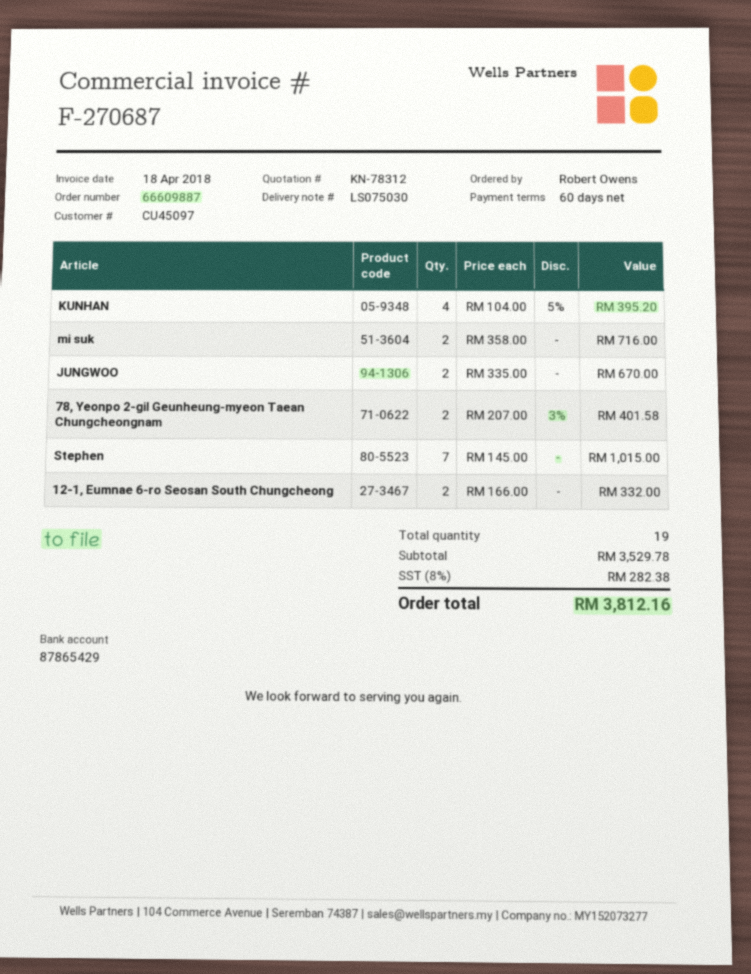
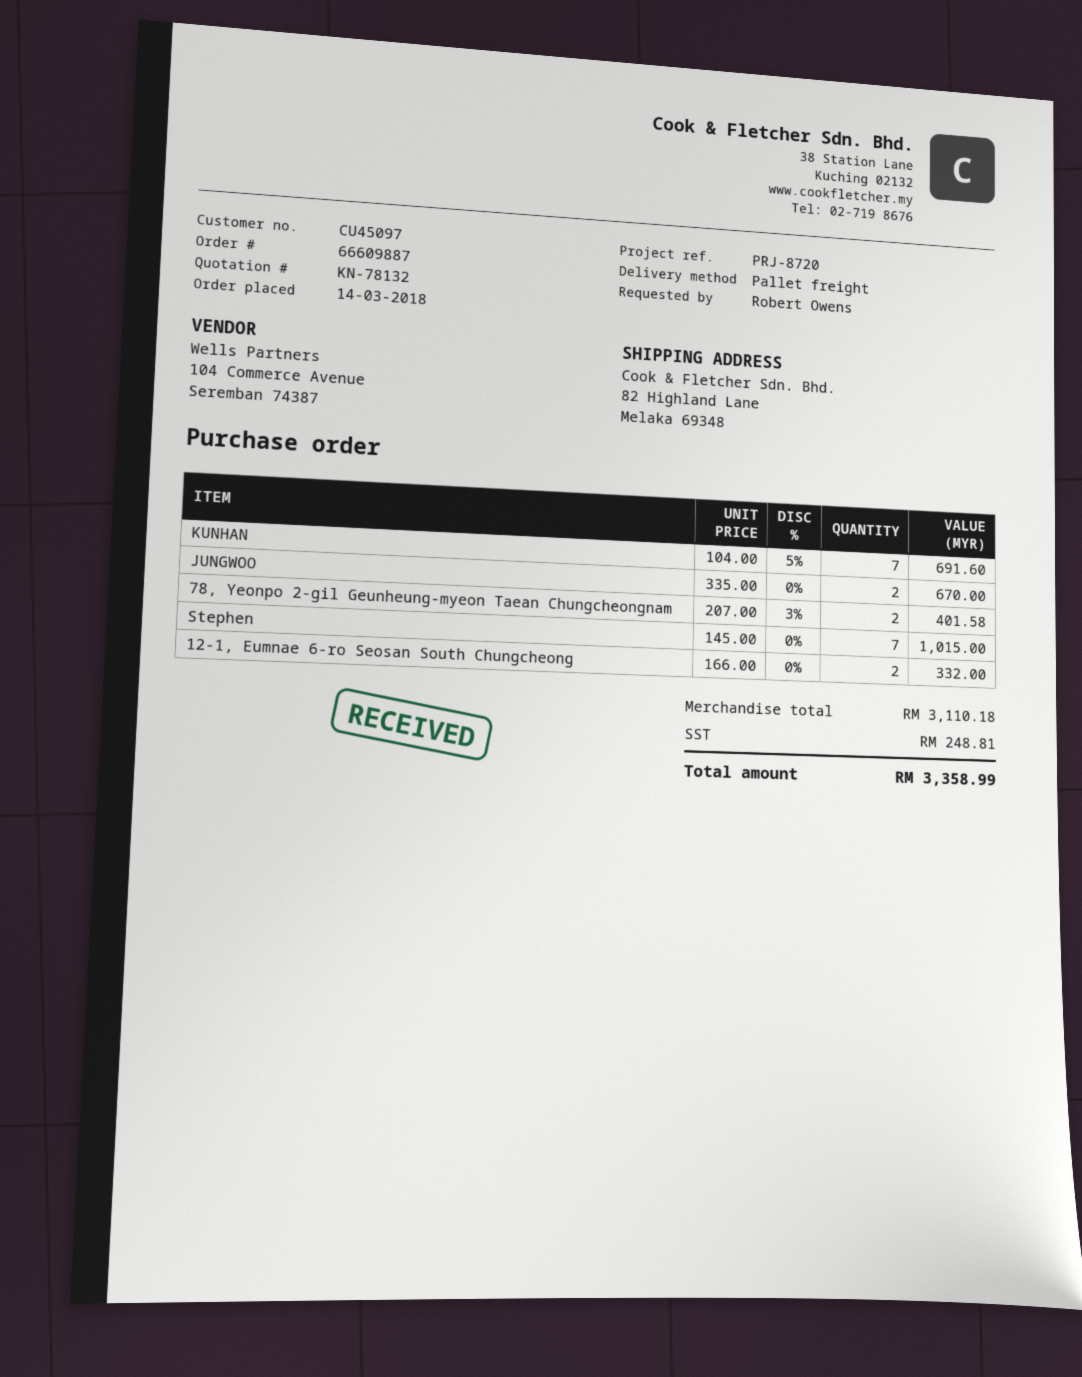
quote number: KN-78312 -> KN-78132
KUNHAN: 4 x 104.00 - 5% = 395.20 -> 7 x 104.00 - 5% = 691.60
mi suk: 2 x 358.00 = 716.00 -> none
subtotal: 3529.78 -> 3110.18
tax: 282.38 -> 248.81
total: 3812.16 -> 3358.99

